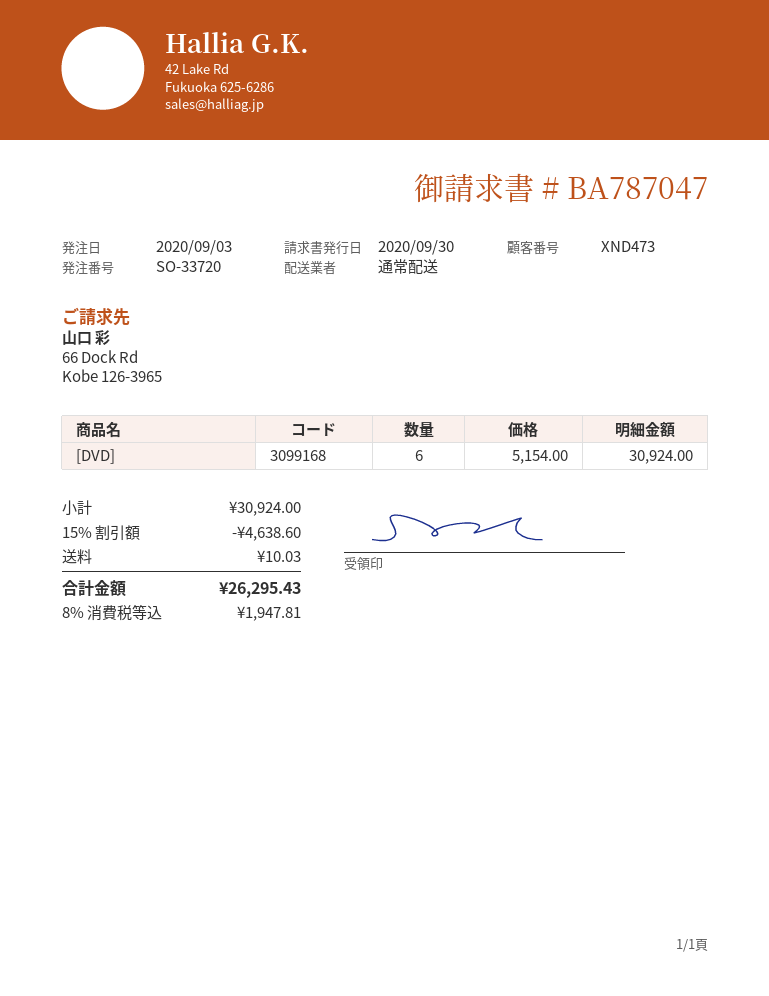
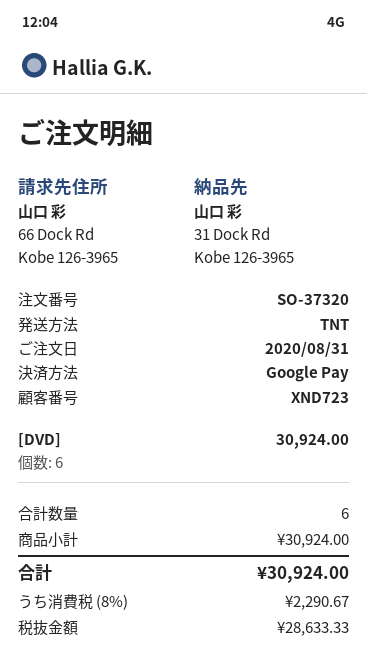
order number: SO-33720 -> SO-37320
order date: 2020-09-03 -> 2020-08-31
customer number: XND473 -> XND723
shipping method: standard -> TNT
discount: 15% = 4638.60 -> none
shipping: 10.03 -> none
tax: 8% = 1947.81 -> 8% = 2290.67
total: 26295.43 -> 30924.00

